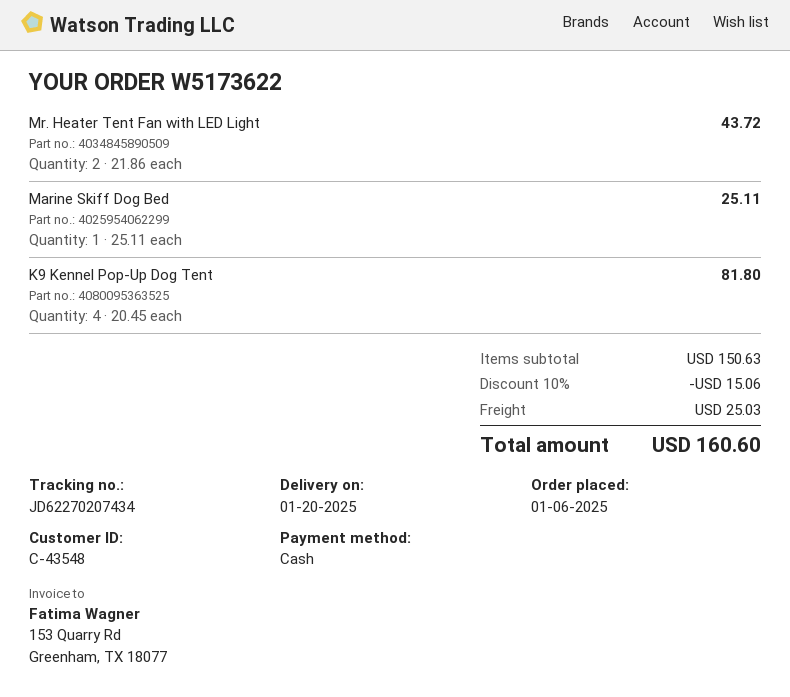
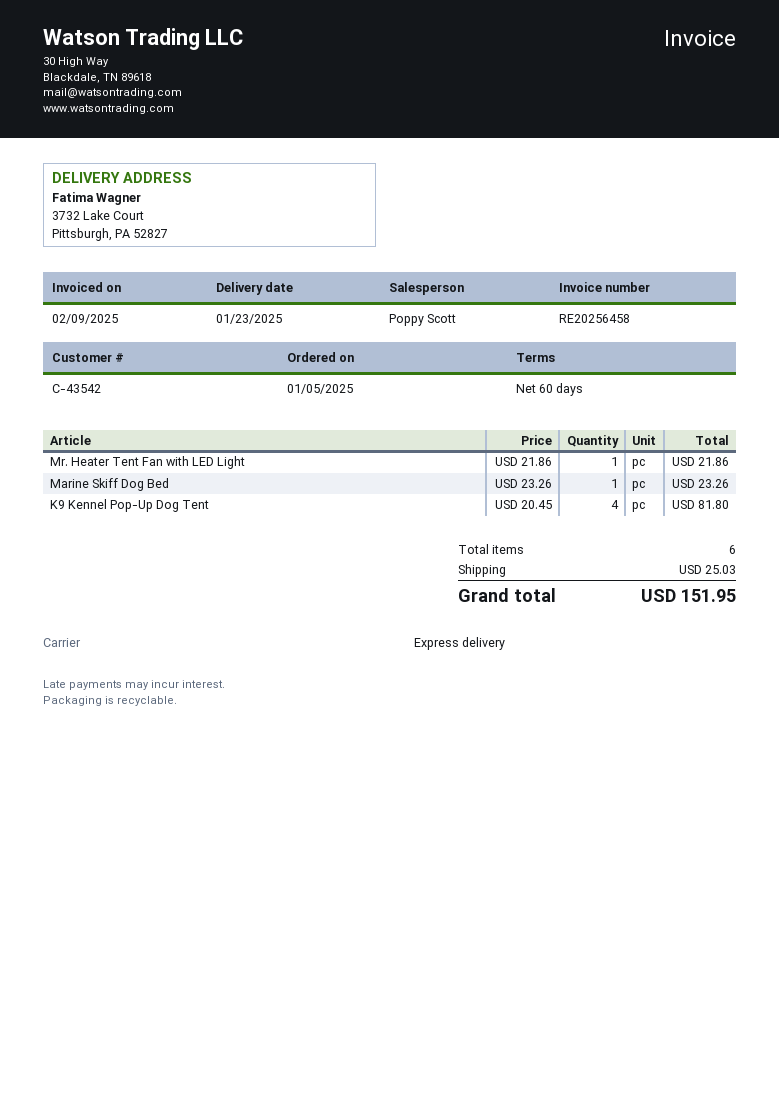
order date: 2025-01-06 -> 2025-01-05
delivery date: 2025-01-20 -> 2025-01-23
customer number: C-43548 -> C-43542
Mr. Heater Tent Fan with LED Light: 2 x 21.86 = 43.72 -> 1 x 21.86 = 21.86
Marine Skiff Dog Bed: 1 x 25.11 = 25.11 -> 1 x 23.26 = 23.26
discount: 10% = 15.06 -> none
total: 160.60 -> 151.95

